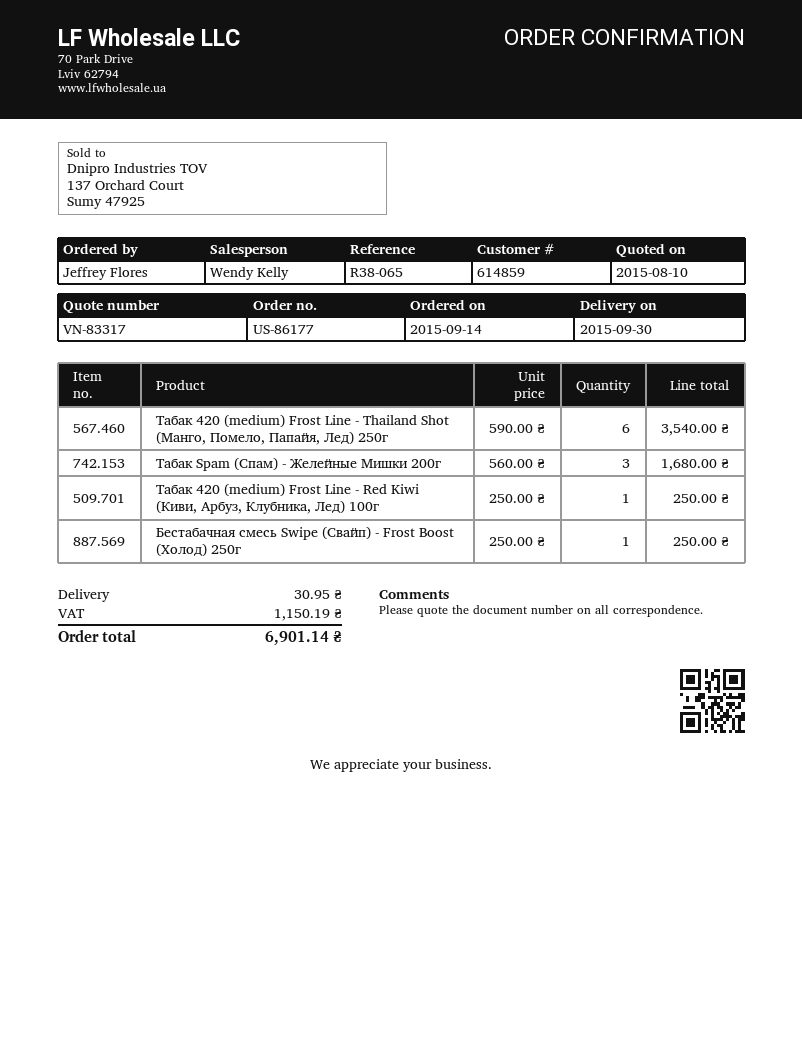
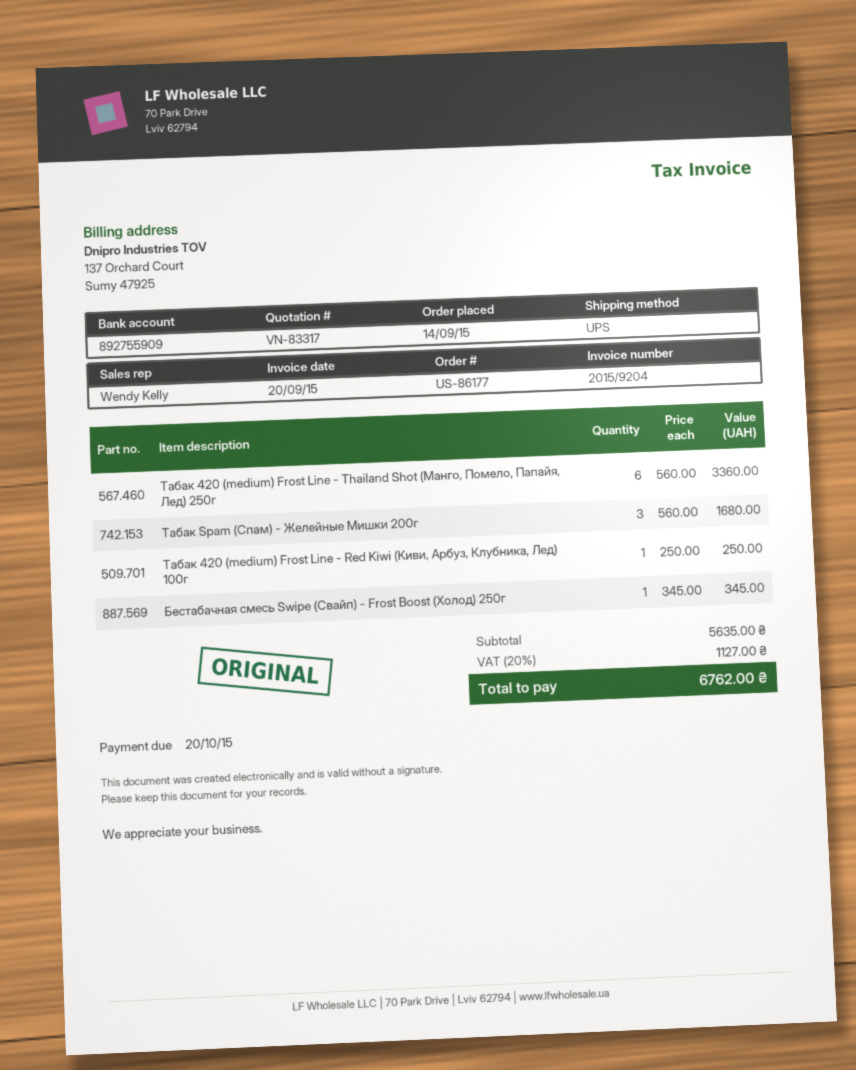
Табак 420 (medium) Frost Line - Thailand Shot (Манго, Помело, Папайя, Лед) 250г: 6 x 590.00 = 3540.00 -> 6 x 560.00 = 3360.00
Бестабачная смесь Swipe (Свайп) - Frost Boost (Холод) 250г: 1 x 250.00 = 250.00 -> 1 x 345.00 = 345.00
shipping: 30.95 -> none
tax: 1150.19 -> 1127.00
total: 6901.14 -> 6762.00

